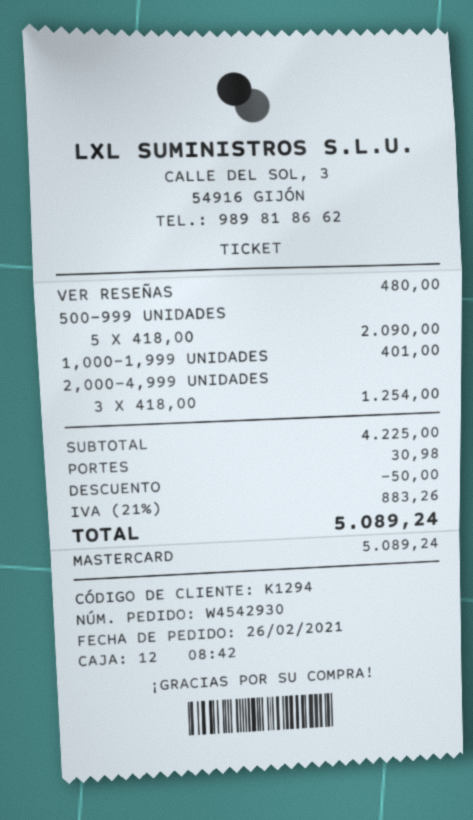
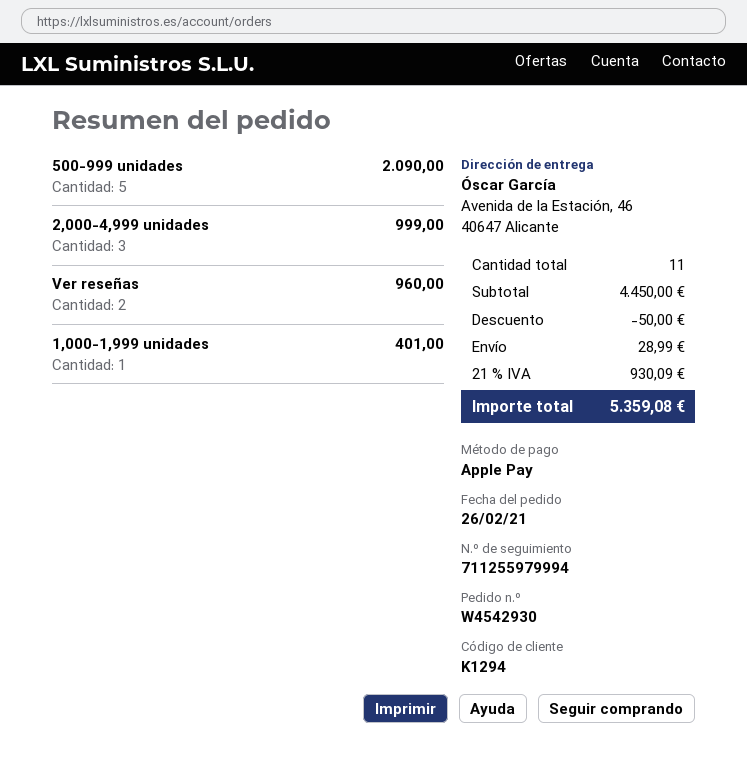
payment method: Mastercard -> Apple Pay
VER RESEÑAS: 1 for 480.00 -> 2 for 960.00
2,000-4,999 UNIDADES: 3 for 1254.00 -> 3 for 999.00
subtotal: 4225.00 -> 4450.00
shipping: 30.98 -> 28.99
tax: 21% = 883.26 -> 21% = 930.09
total: 5089.24 -> 5359.08

